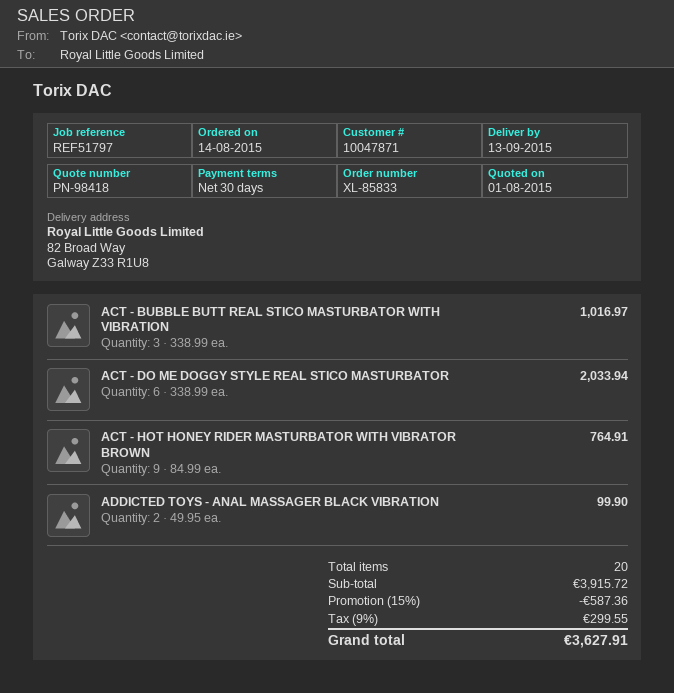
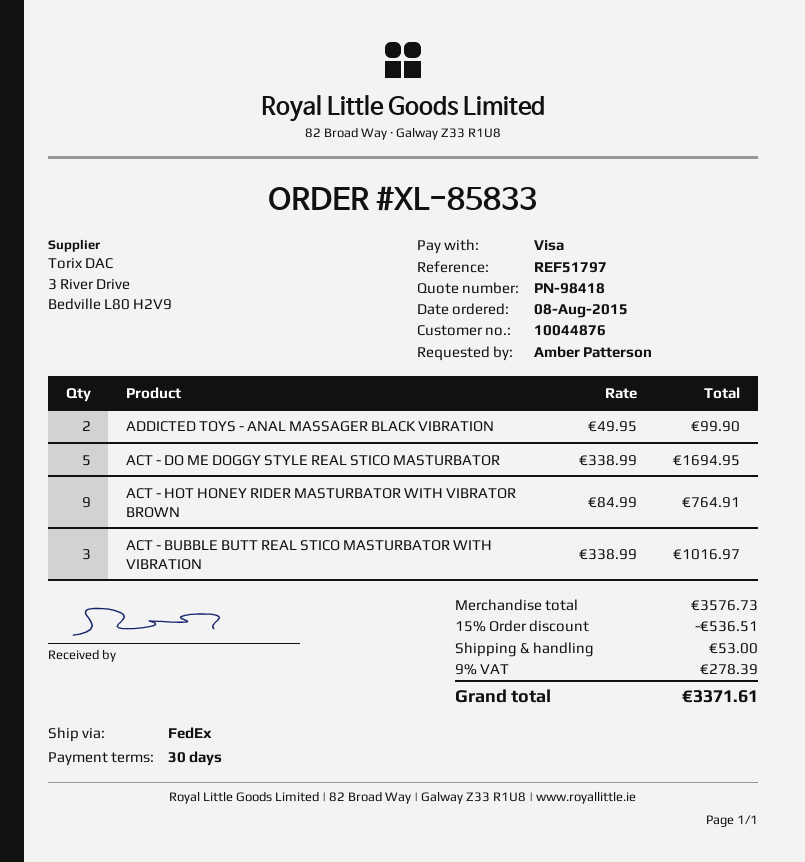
order date: 2015-08-14 -> 2015-08-08
customer number: 10047871 -> 10044876
ACT - DO ME DOGGY STYLE REAL STICO MASTURBATOR: 6 x 338.99 = 2033.94 -> 5 x 338.99 = 1694.95
subtotal: 3915.72 -> 3576.73
discount: 15% = 587.36 -> 15% = 536.51
shipping: none -> 53.00
tax: 9% = 299.55 -> 9% = 278.39
total: 3627.91 -> 3371.61

